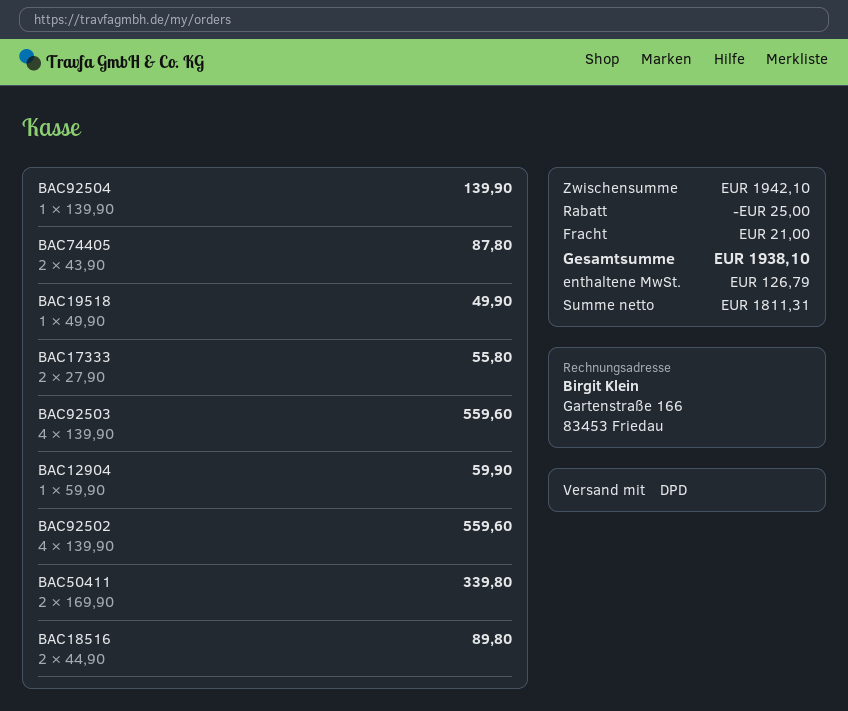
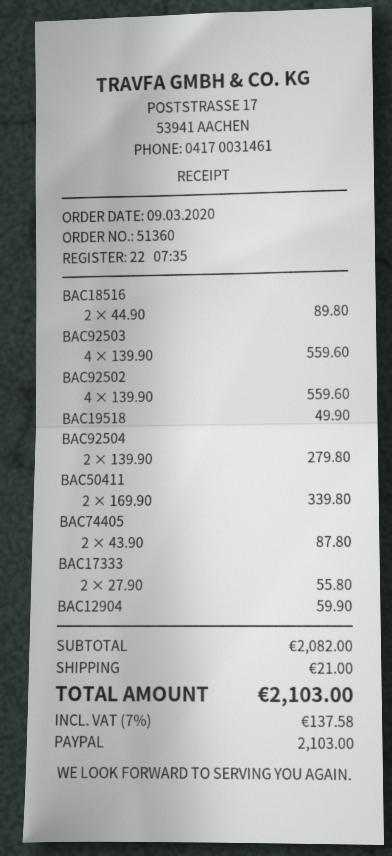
BAC92504: 1 x 139.90 = 139.90 -> 2 x 139.90 = 279.80
subtotal: 1942.10 -> 2082.00
discount: 25.00 -> none
tax: 126.79 -> 137.58
total: 1938.10 -> 2103.00

